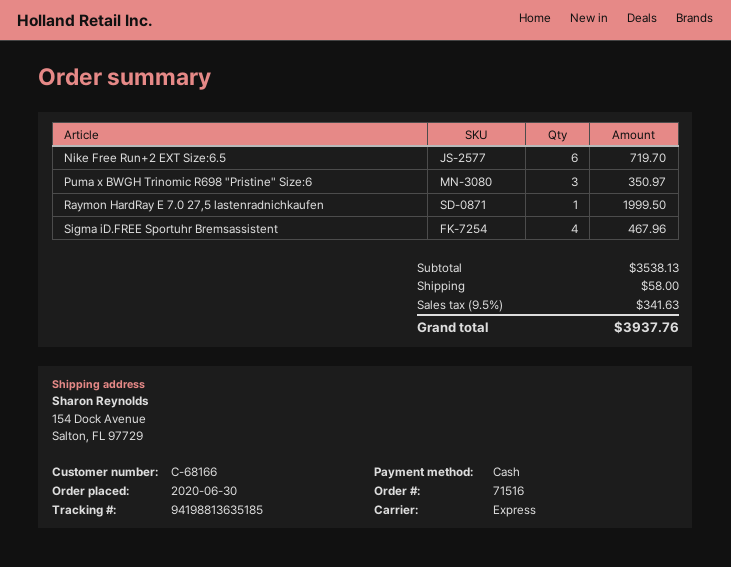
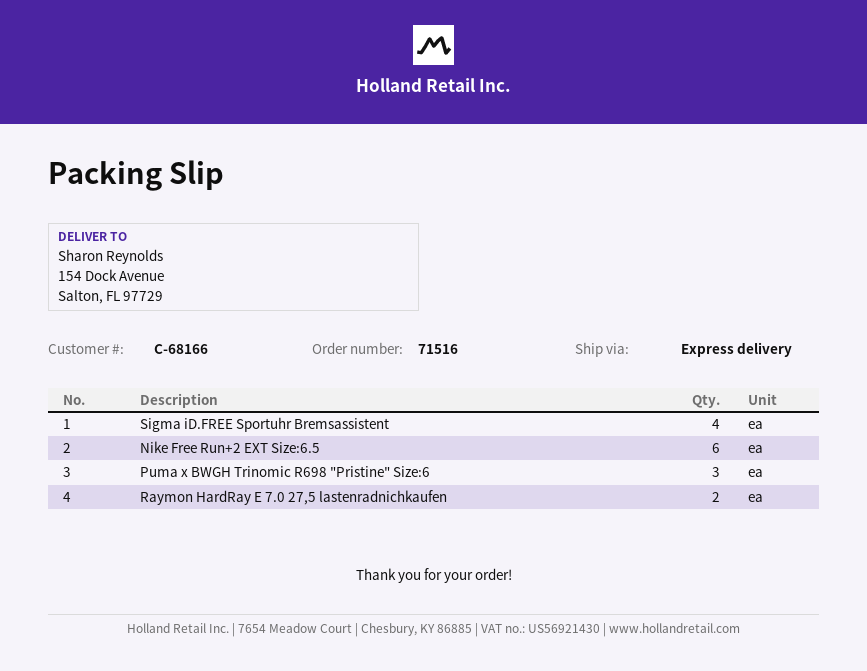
Raymon HardRay E 7.0 27,5 lastenradnichkaufen: 1 -> 2

